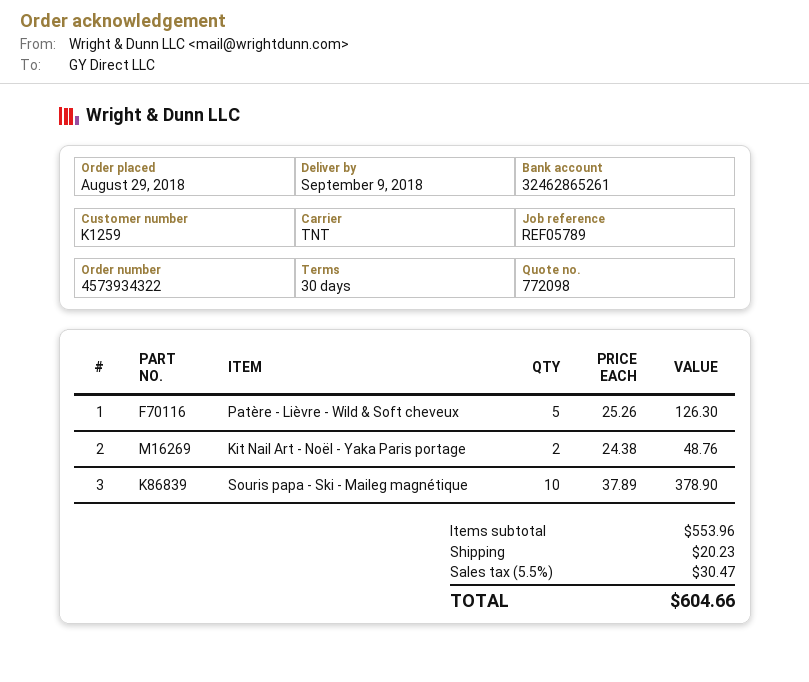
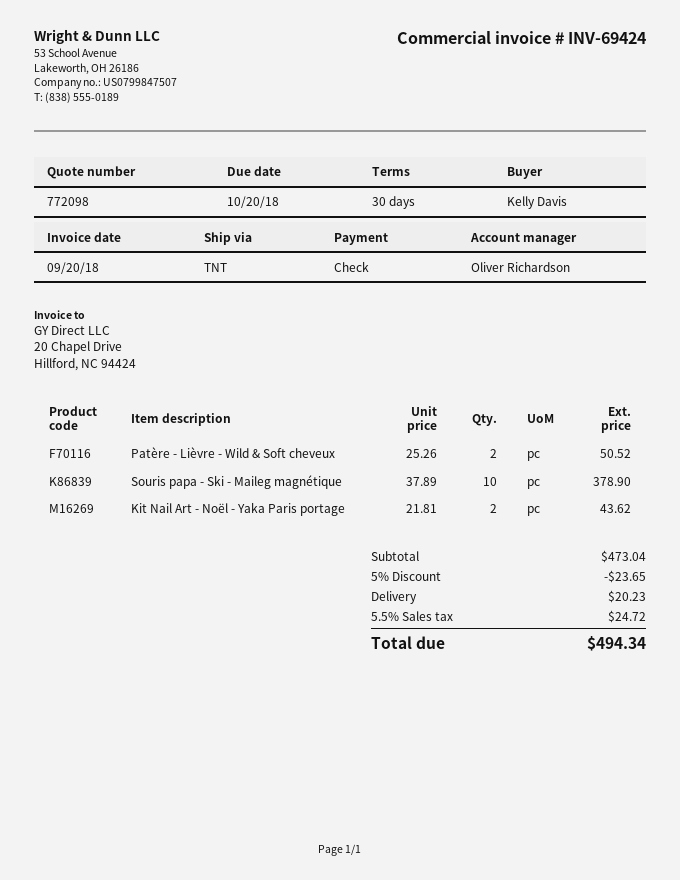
Patère - Lièvre - Wild & Soft cheveux: 5 x 25.26 = 126.30 -> 2 x 25.26 = 50.52
Kit Nail Art - Noël - Yaka Paris portage: 2 x 24.38 = 48.76 -> 2 x 21.81 = 43.62
subtotal: 553.96 -> 473.04
discount: none -> 5% = 23.65
tax: 5.5% = 30.47 -> 5.5% = 24.72
total: 604.66 -> 494.34

